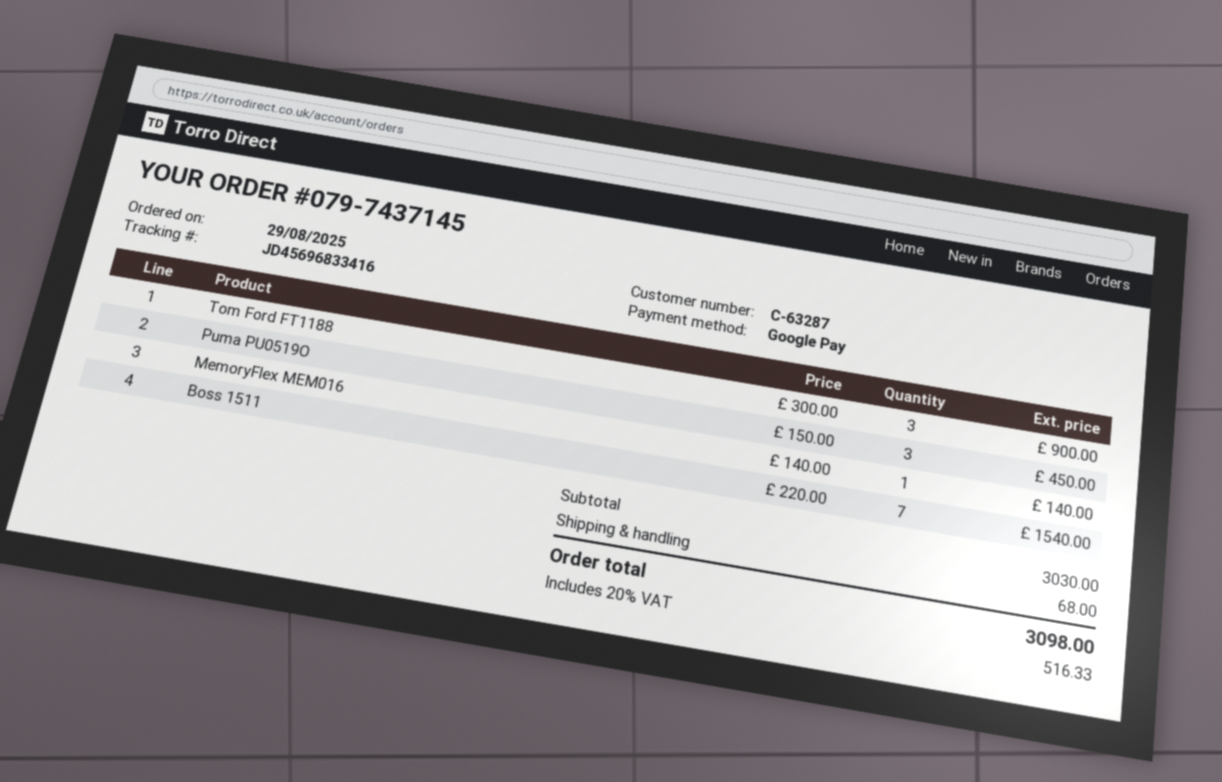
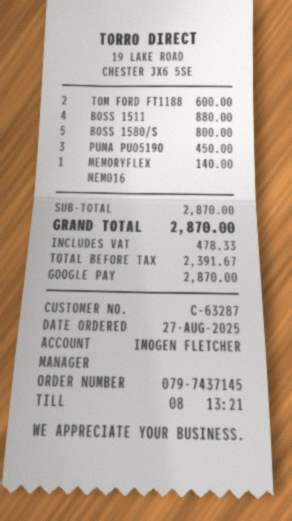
order date: 2025-08-29 -> 2025-08-27
Tom Ford FT1188: 3 for 900.00 -> 2 for 600.00
Boss 1511: 7 for 1540.00 -> 4 for 880.00
BOSS 1580/S: none -> 5 for 800.00
subtotal: 3030.00 -> 2870.00
shipping: 68.00 -> none
tax: 516.33 -> 478.33
total: 3098.00 -> 2870.00

